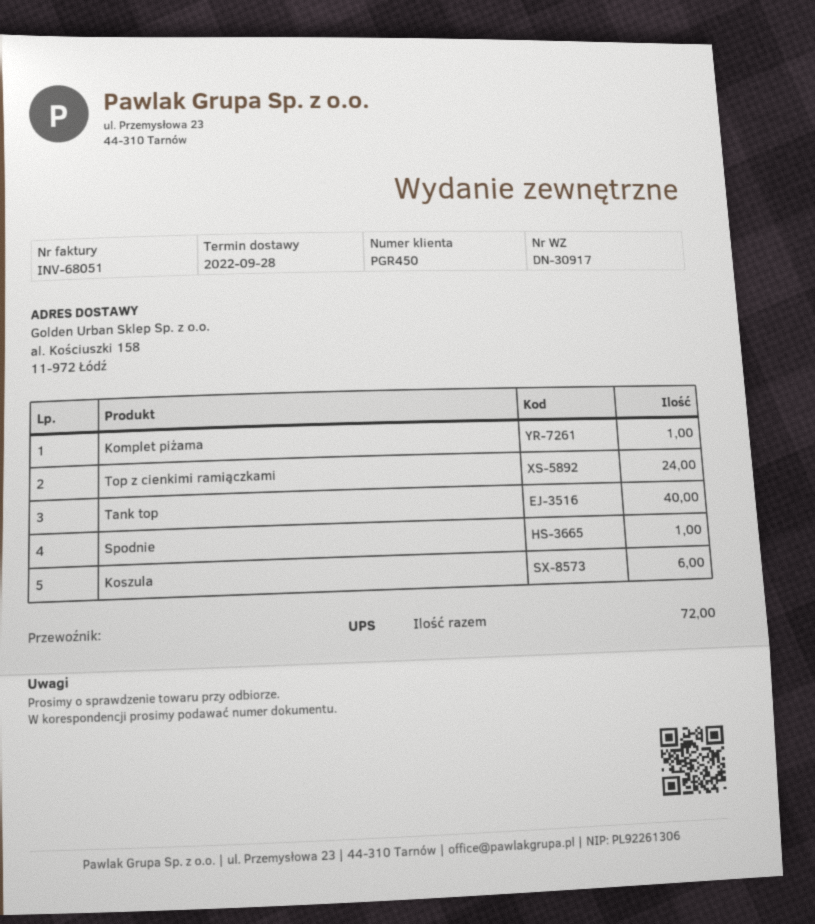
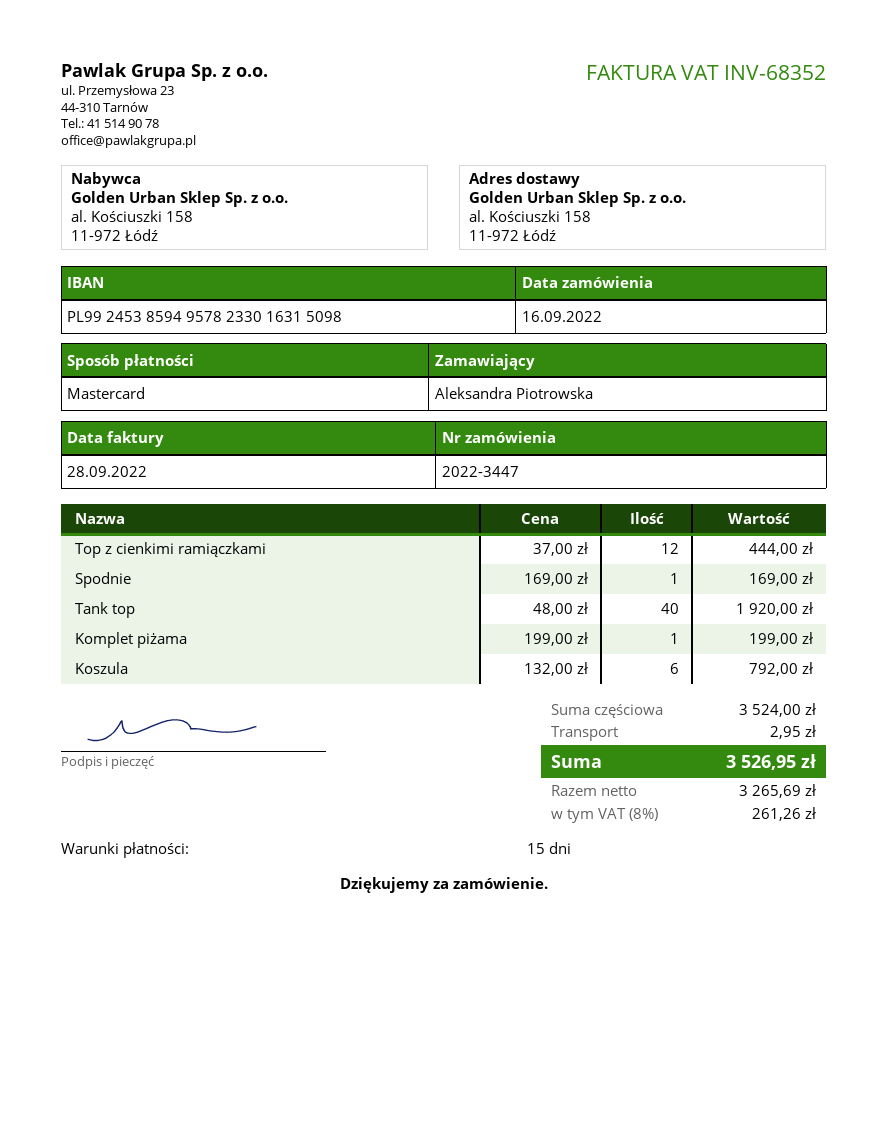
invoice number: INV-68051 -> INV-68352
Top z cienkimi ramiączkami: 24 -> 12

